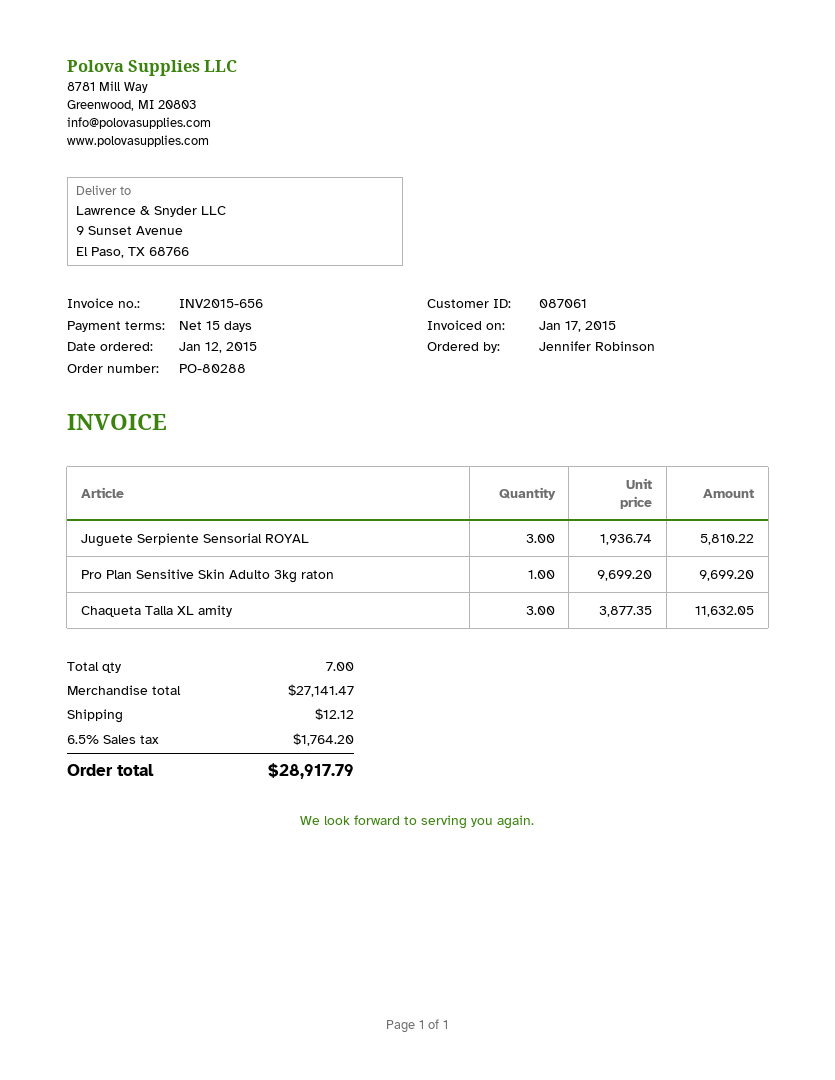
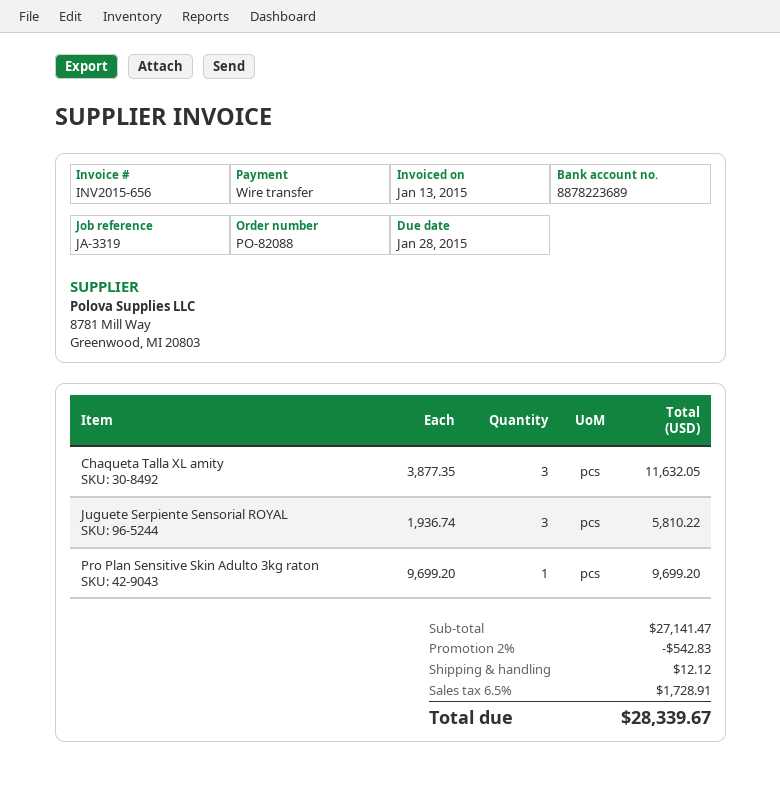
order number: PO-80288 -> PO-82088
invoice date: 2015-01-17 -> 2015-01-13
discount: none -> 2% = 542.83
tax: 6.5% = 1764.20 -> 6.5% = 1728.91
total: 28917.79 -> 28339.67

